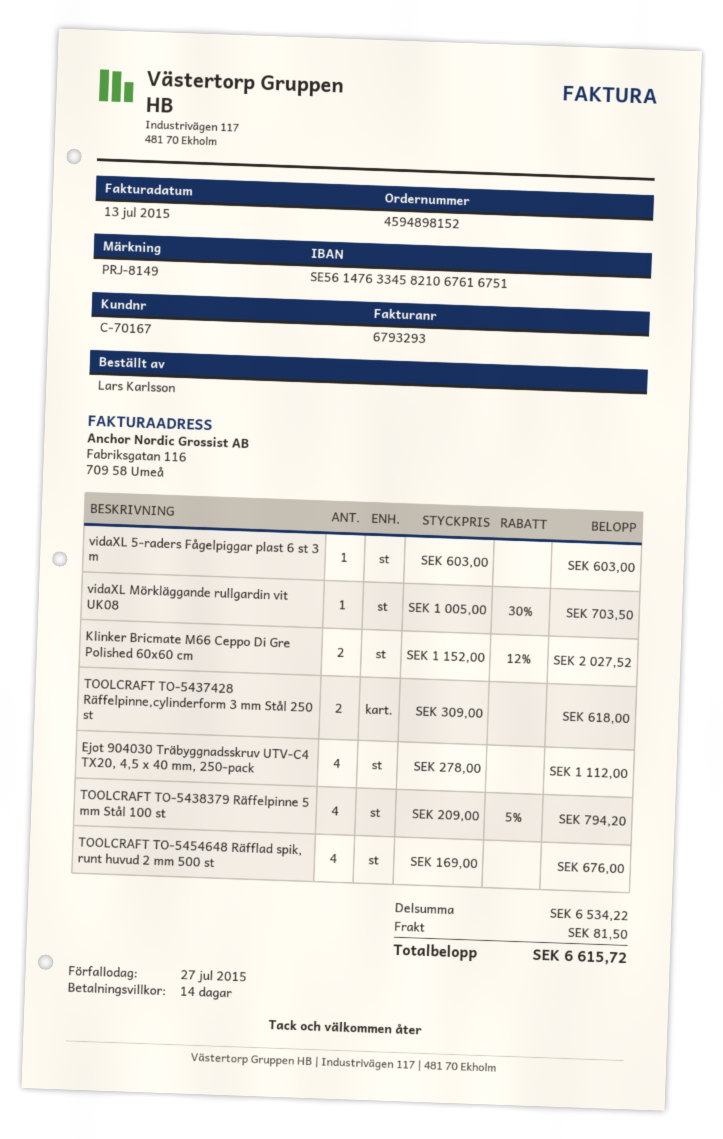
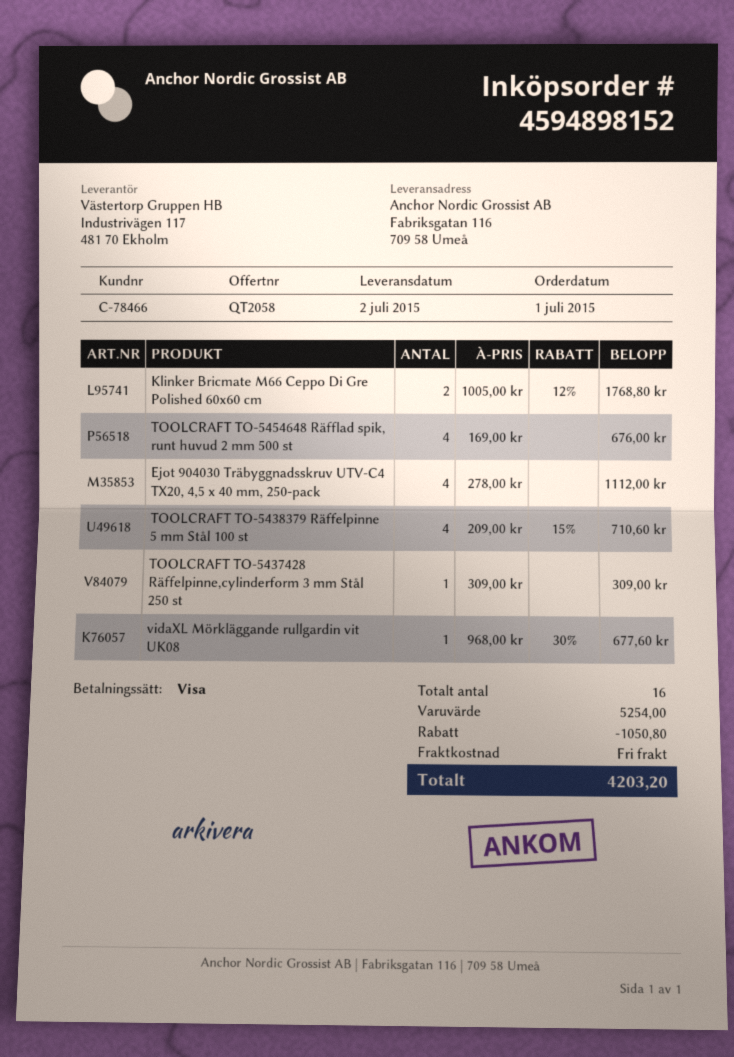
customer number: C-70167 -> C-78466
vidaXL 5-raders Fågelpiggar plast 6 st 3 m: 1 x 603.00 = 603.00 -> none
vidaXL Mörkläggande rullgardin vit UK08: 1 x 1005.00 - 30% = 703.50 -> 1 x 968.00 - 30% = 677.60
Klinker Bricmate M66 Ceppo Di Gre Polished 60x60 cm: 2 x 1152.00 - 12% = 2027.52 -> 2 x 1005.00 - 12% = 1768.80
TOOLCRAFT TO-5437428 Räffelpinne,cylinderform 3 mm Stål 250 st: 2 x 309.00 = 618.00 -> 1 x 309.00 = 309.00
TOOLCRAFT TO-5438379 Räffelpinne 5 mm Stål 100 st: 4 x 209.00 - 5% = 794.20 -> 4 x 209.00 - 15% = 710.60
subtotal: 6534.22 -> 5254.00
discount: none -> 1050.80
shipping: 81.50 -> 0.00
total: 6615.72 -> 4203.20

